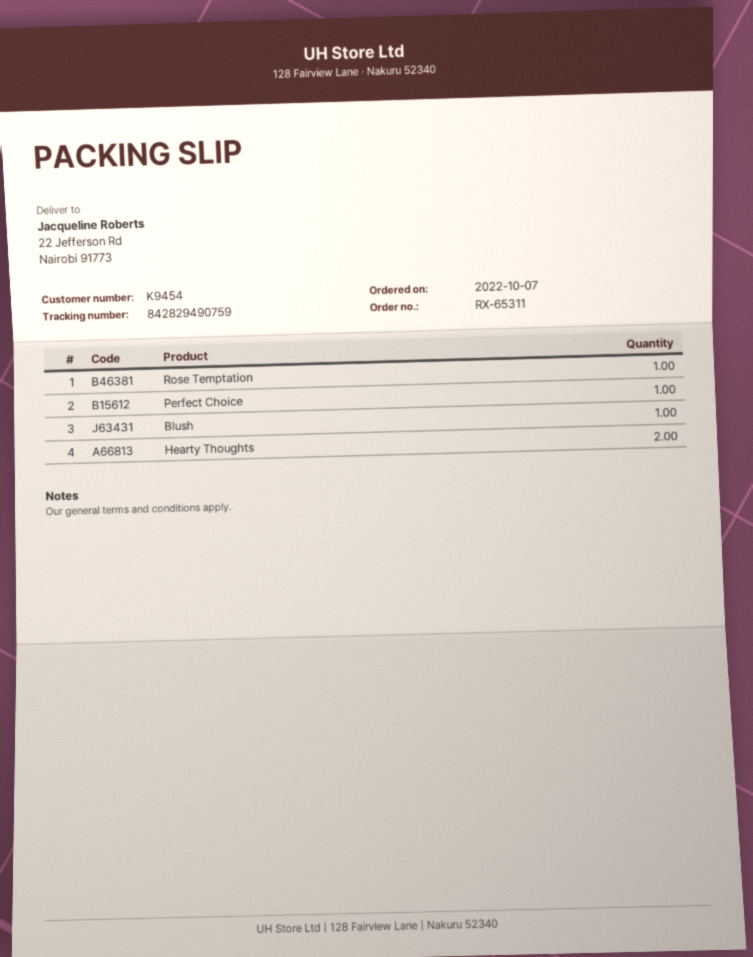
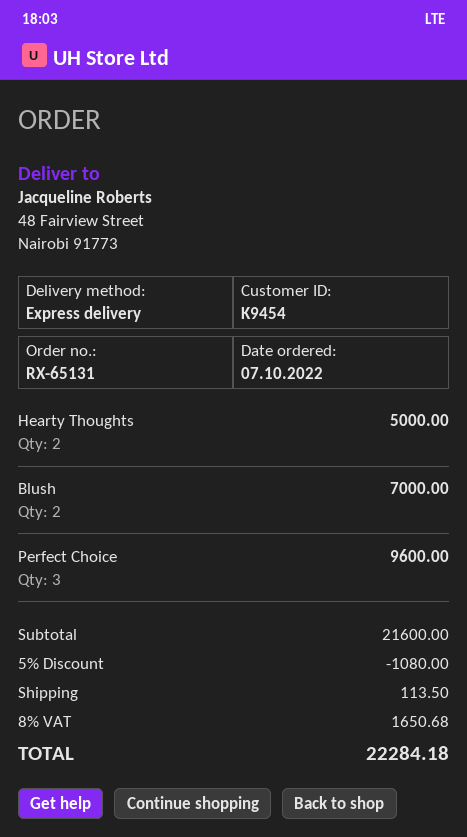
order number: RX-65311 -> RX-65131
ship to: 22 Jefferson Rd, Nairobi 91773 -> 48 Fairview Street, Nairobi 91773
Rose Temptation: 1 -> none
Perfect Choice: 1 -> 3
Blush: 1 -> 2

